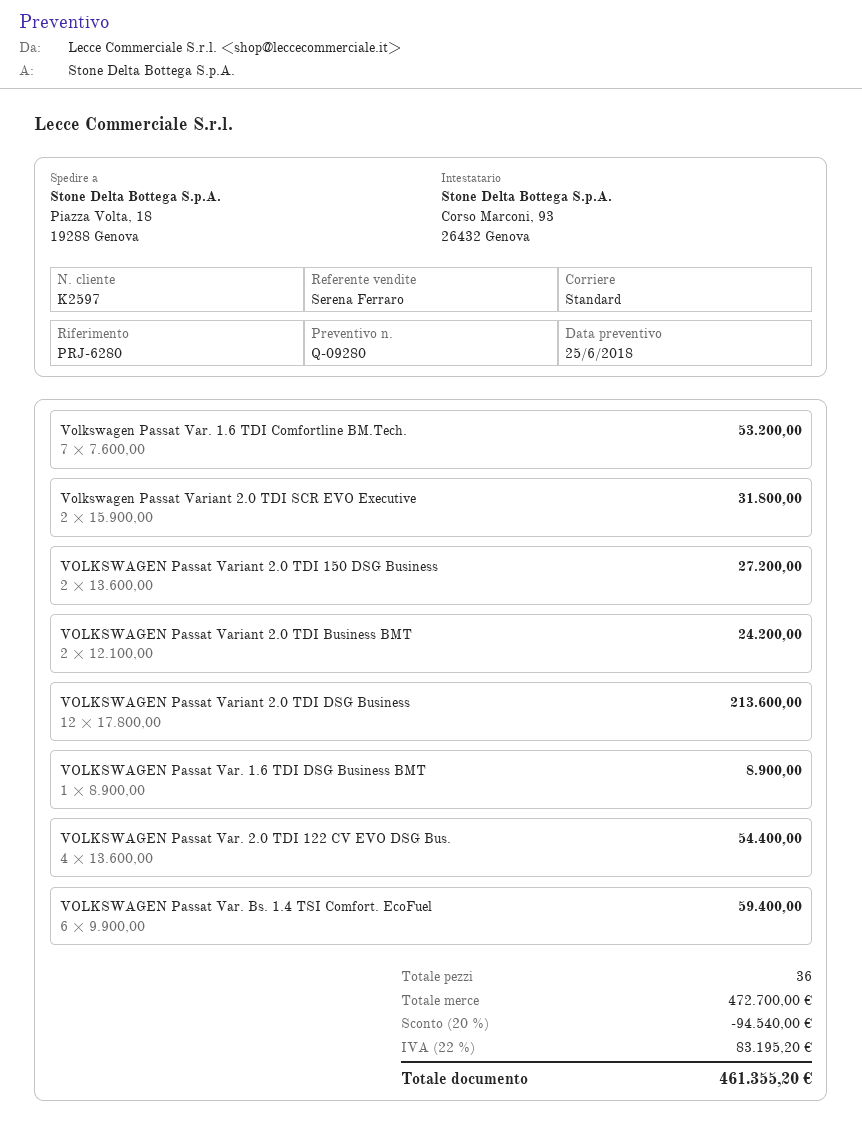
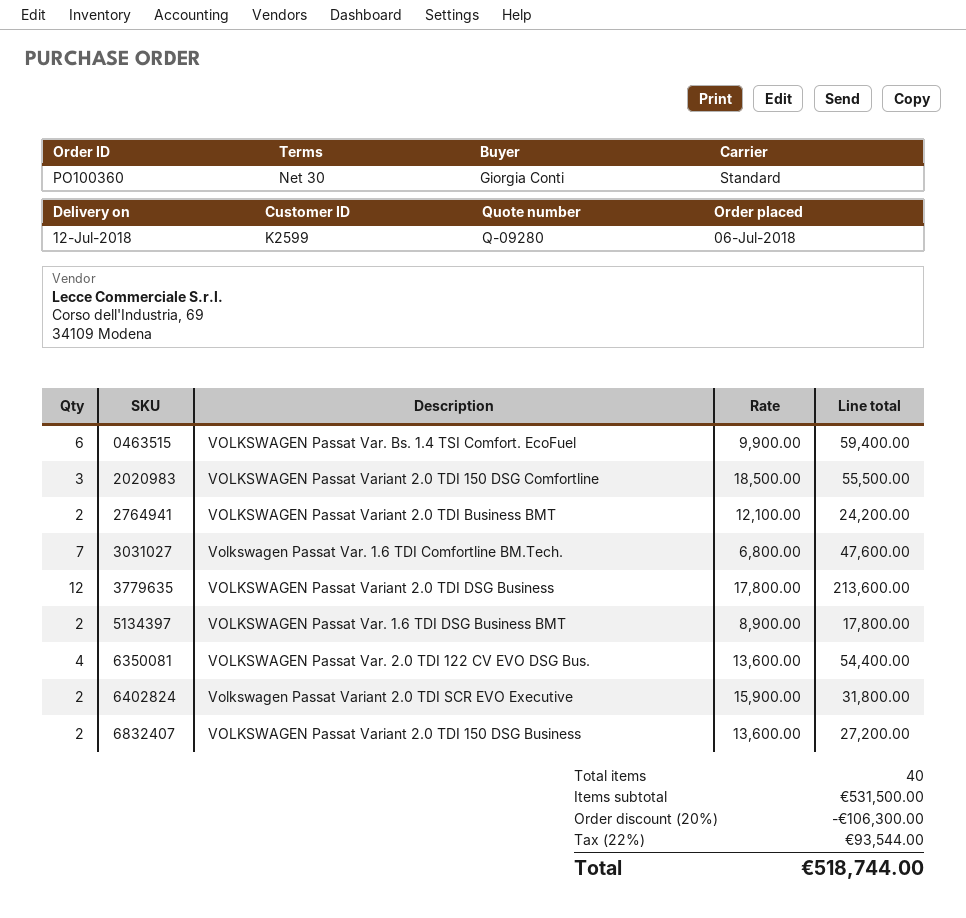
customer number: K2597 -> K2599
Volkswagen Passat Var. 1.6 TDI Comfortline BM.Tech.: 7 x 7600.00 = 53200.00 -> 7 x 6800.00 = 47600.00
VOLKSWAGEN Passat Var. 1.6 TDI DSG Business BMT: 1 x 8900.00 = 8900.00 -> 2 x 8900.00 = 17800.00
VOLKSWAGEN Passat Variant 2.0 TDI 150 DSG Comfortline: none -> 3 x 18500.00 = 55500.00
total quantity: 36 -> 40
subtotal: 472700.00 -> 531500.00
discount: 20% = 94540.00 -> 20% = 106300.00
tax: 22% = 83195.20 -> 22% = 93544.00
total: 461355.20 -> 518744.00

